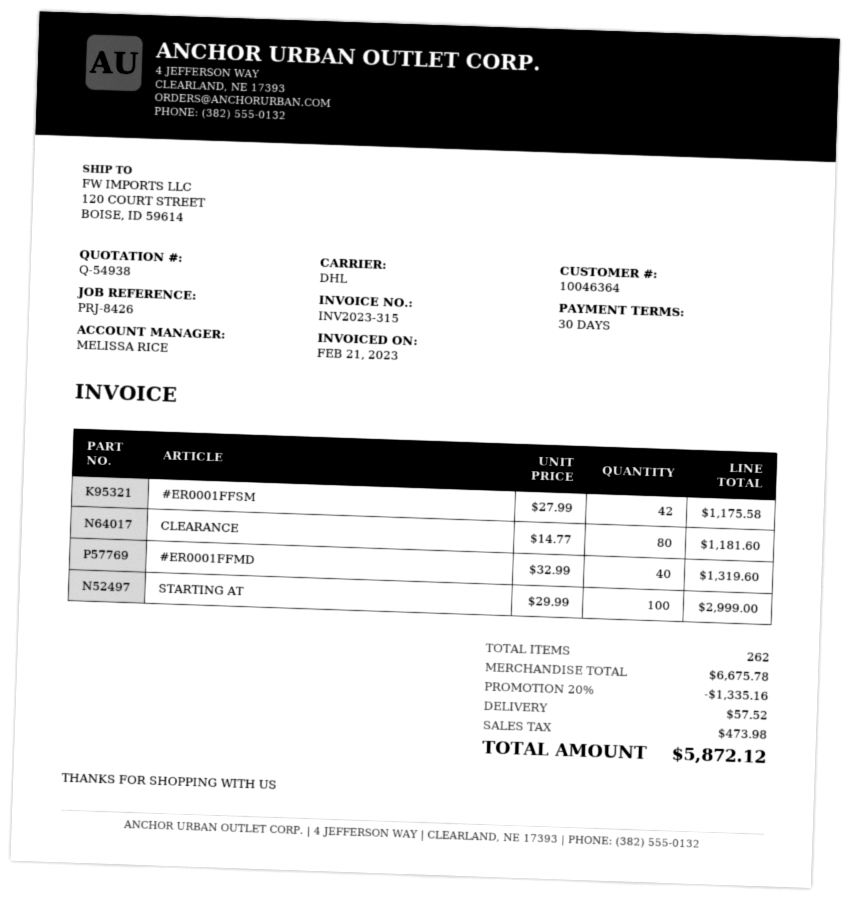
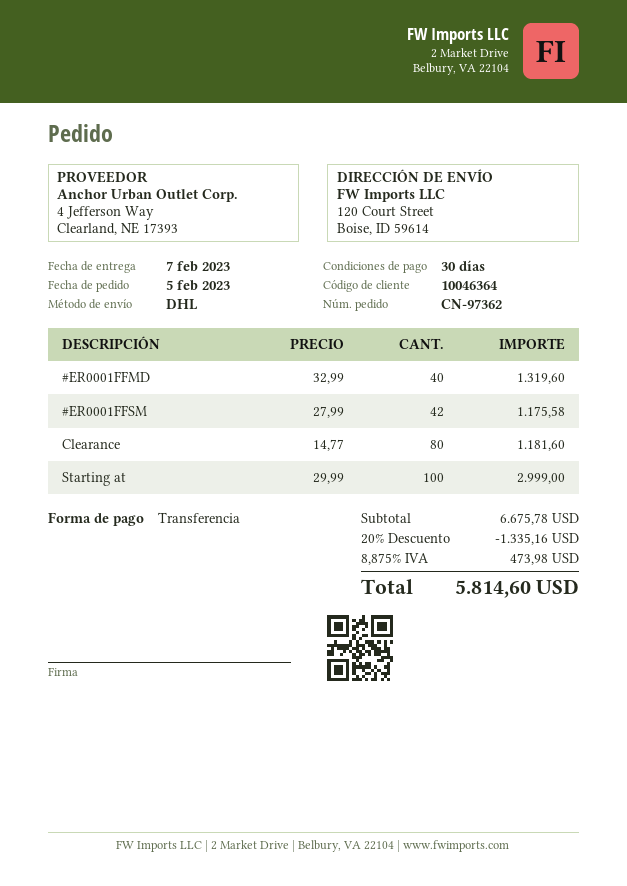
shipping: 57.52 -> none
total: 5872.12 -> 5814.60

